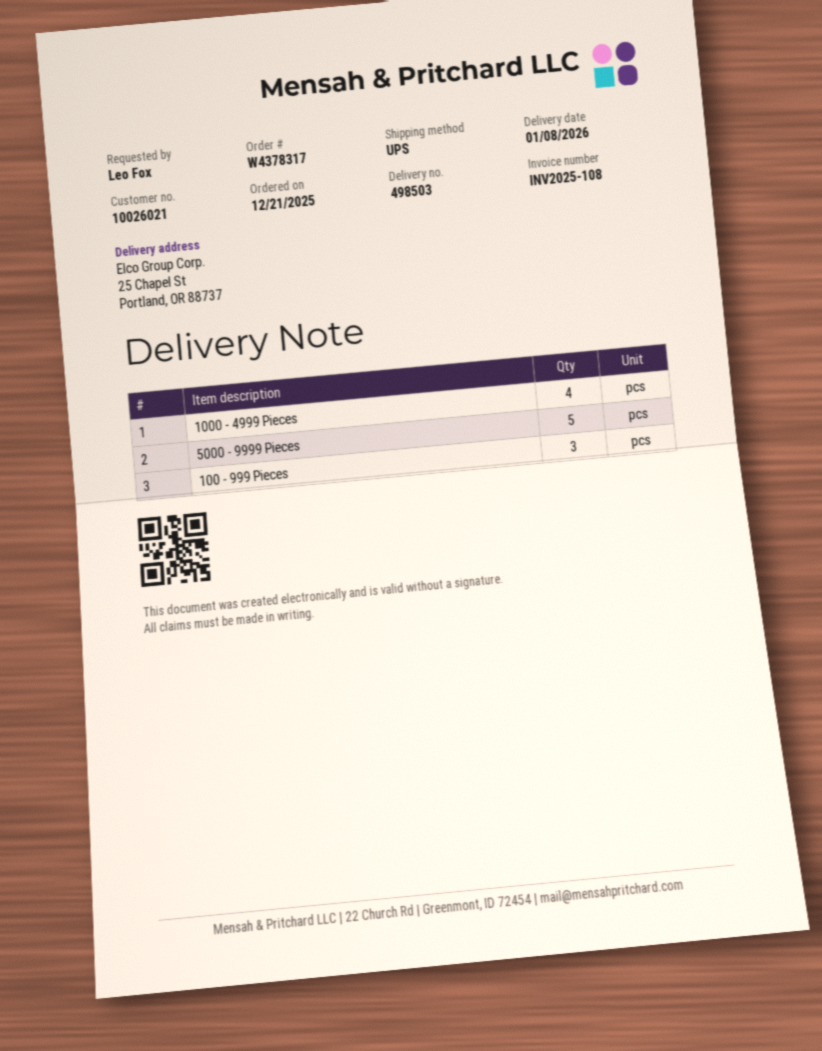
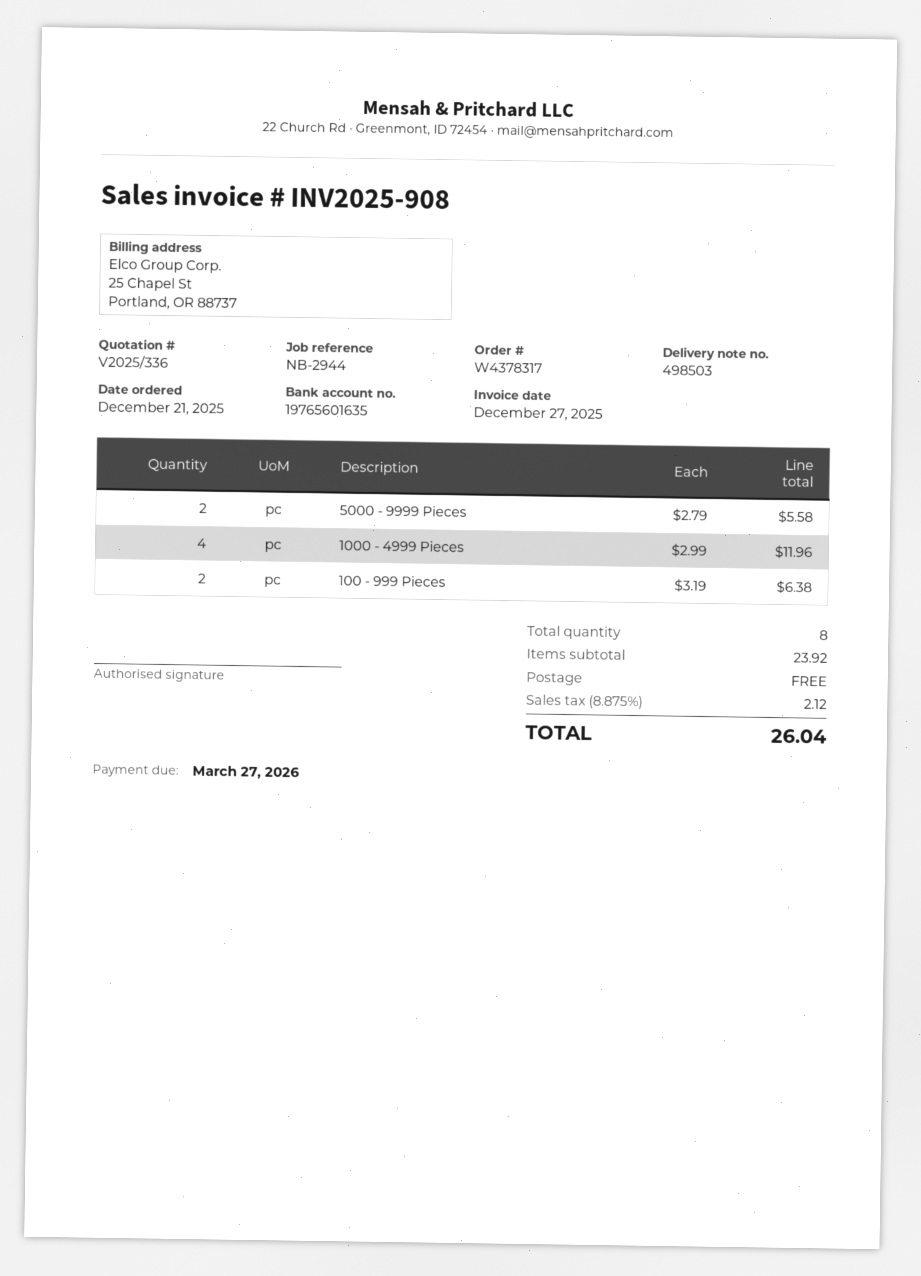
invoice number: INV2025-108 -> INV2025-908
5000 - 9999 Pieces: 5 -> 2
100 - 999 Pieces: 3 -> 2

